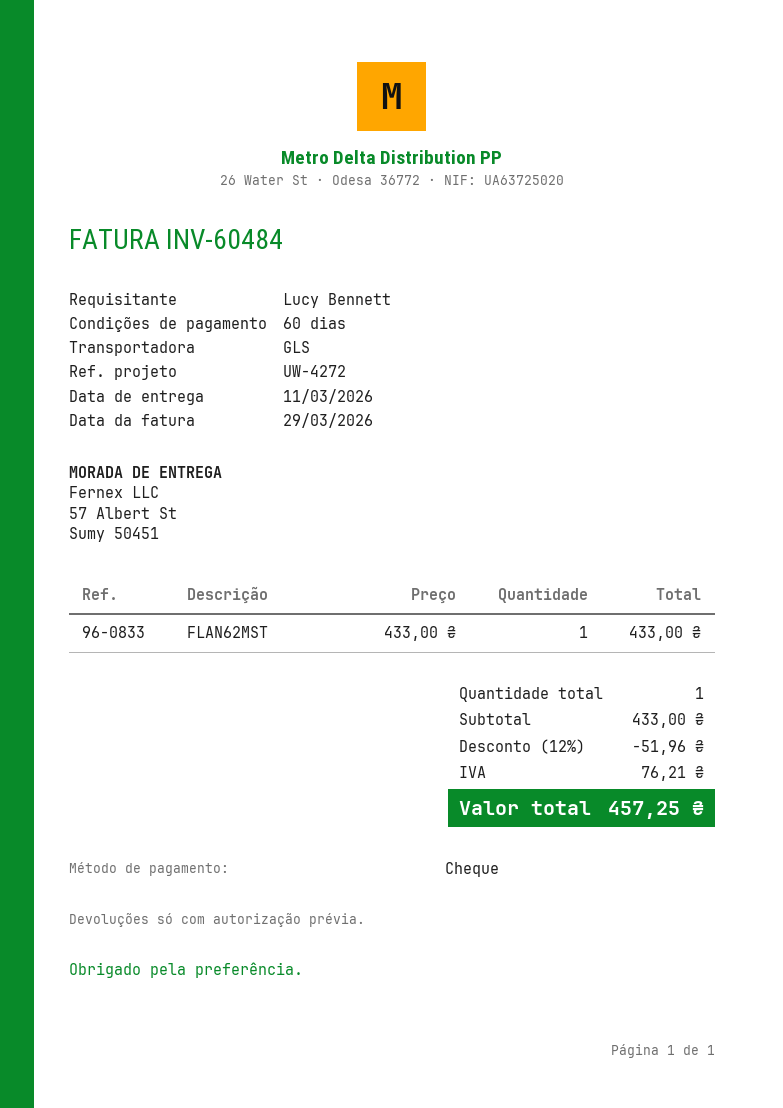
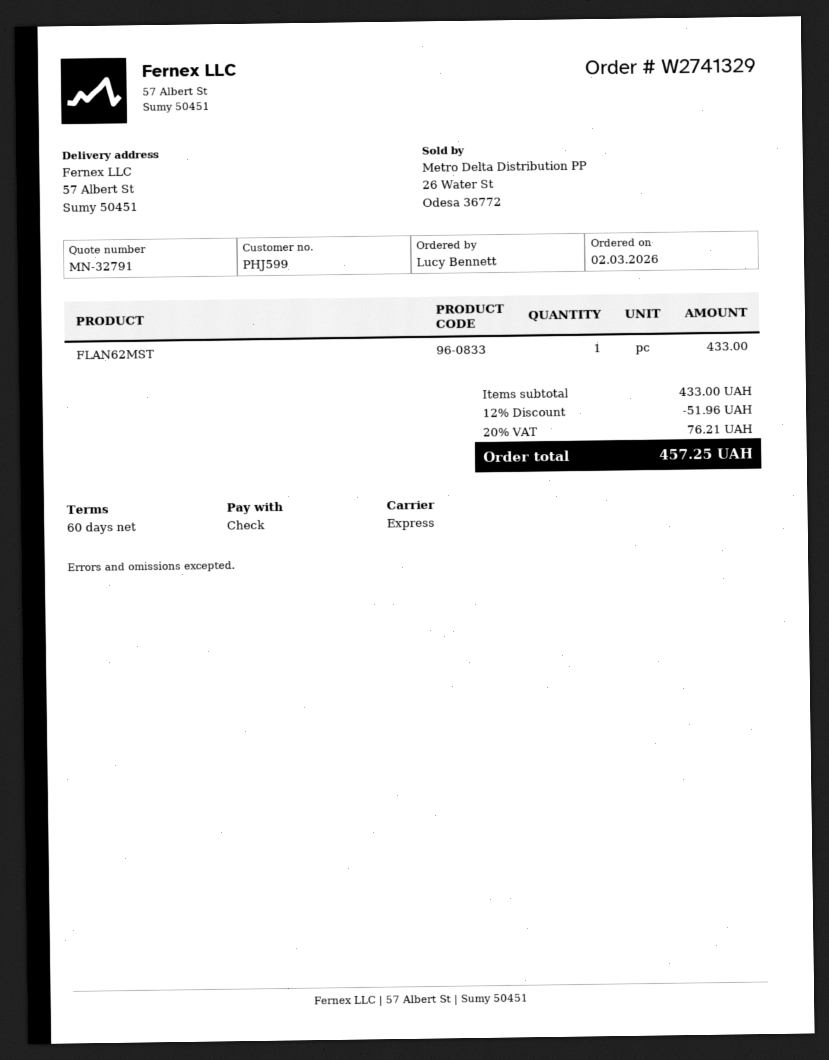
shipping method: GLS -> express

